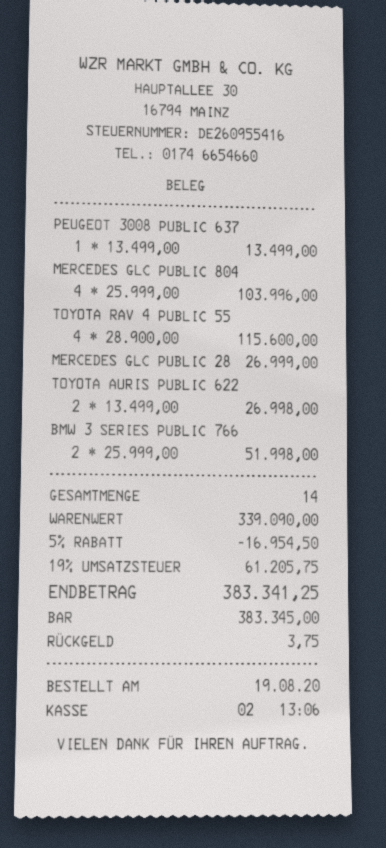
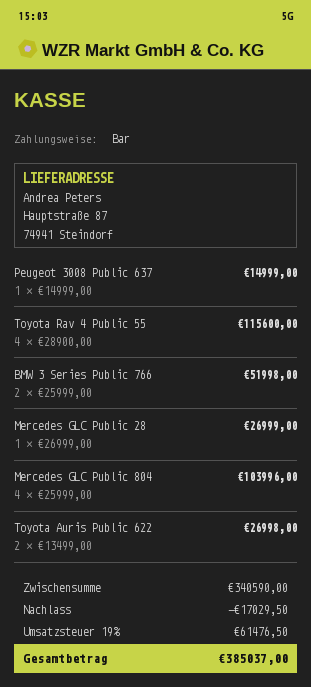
PEUGEOT 3008 PUBLIC 637: 1 x 13499.00 = 13499.00 -> 1 x 14999.00 = 14999.00
subtotal: 339090.00 -> 340590.00
discount: 16954.50 -> 17029.50
tax: 19% = 61205.75 -> 19% = 61476.50
total: 383341.25 -> 385037.00

